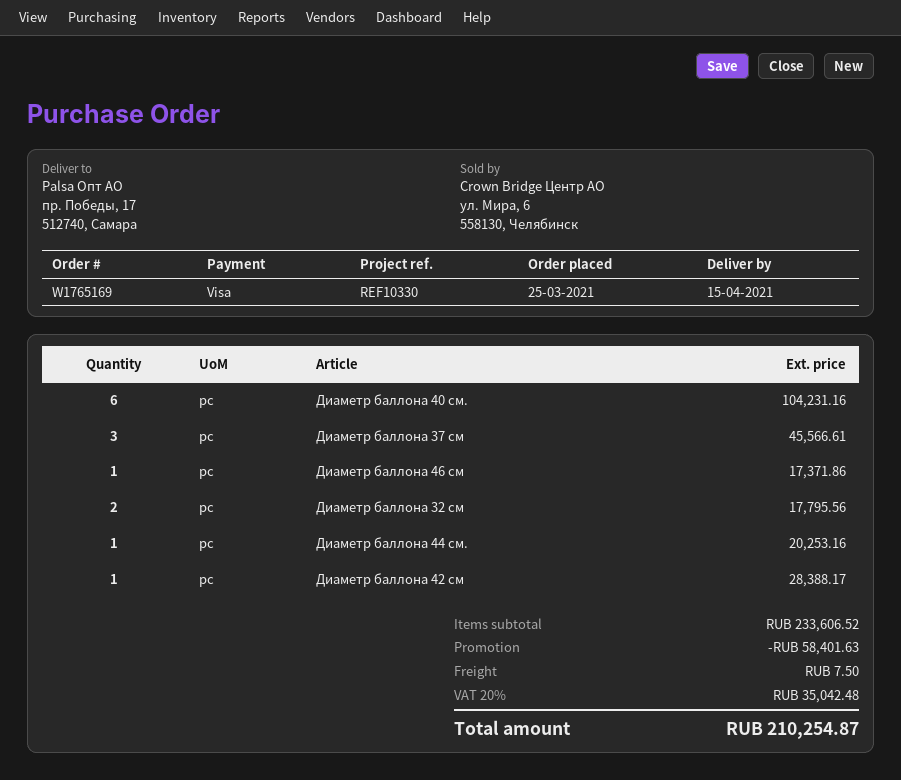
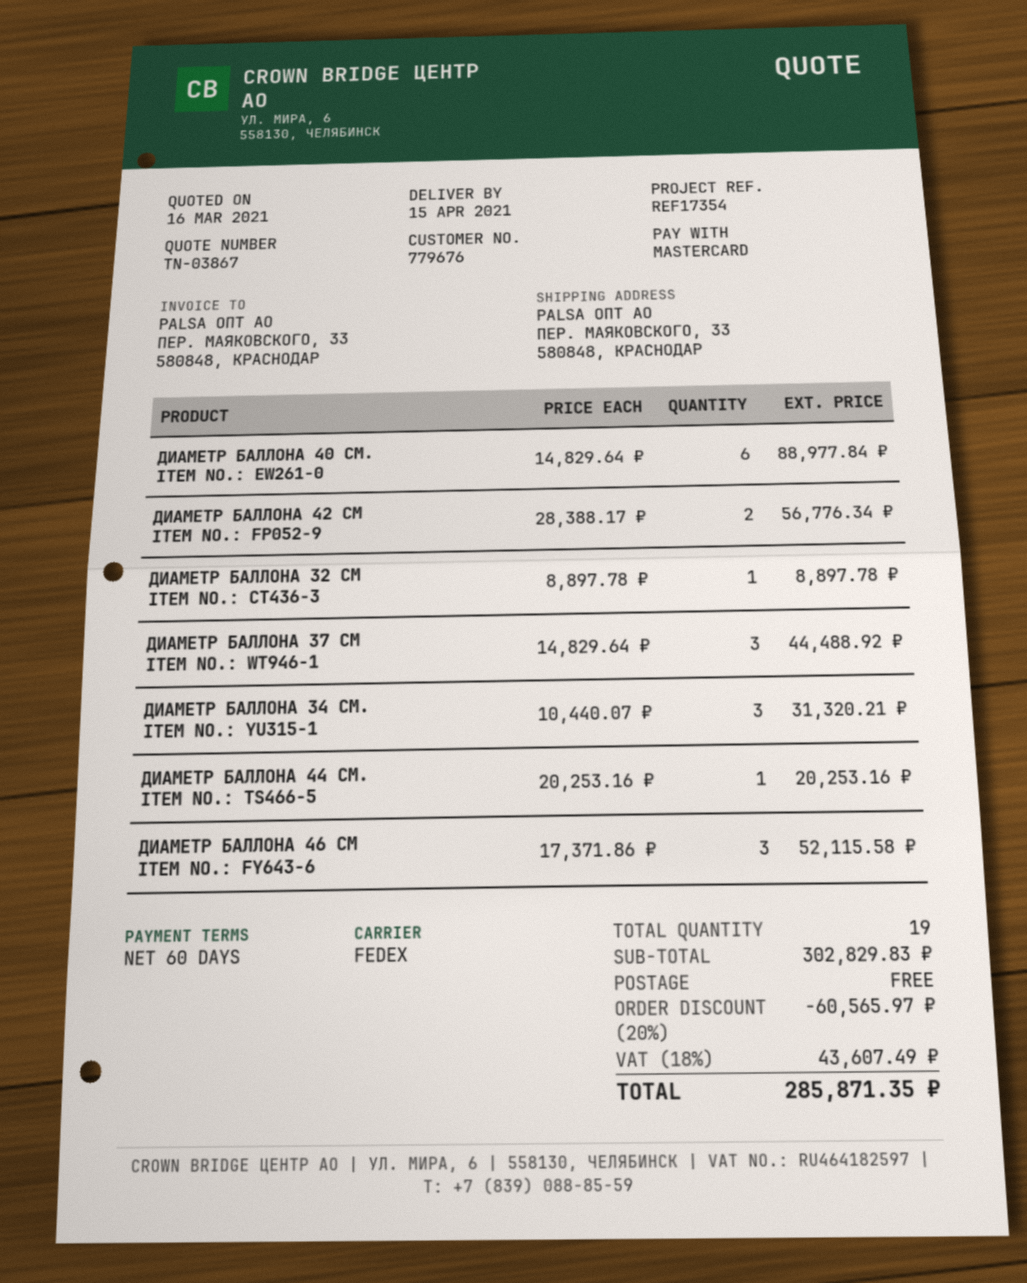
reference: REF10330 -> REF17354
payment method: Visa -> Mastercard
ship to: пр. Победы, 17, 512740, Самара -> ПЕР. МАЯКОВСКОГО, 33, 580848, КРАСНОДАР
Диаметр баллона 40 см.: 6 for 104231.16 -> 6 for 88977.84
Диаметр баллона 37 см: 3 for 45566.61 -> 3 for 44488.92
Диаметр баллона 46 см: 1 for 17371.86 -> 3 for 52115.58
Диаметр баллона 32 см: 2 for 17795.56 -> 1 for 8897.78
Диаметр баллона 42 см: 1 for 28388.17 -> 2 for 56776.34
ДИАМЕТР БАЛЛОНА 34 СМ.: none -> 3 for 31320.21
subtotal: 233606.52 -> 302829.83
discount: 58401.63 -> 60565.97
shipping: 7.50 -> 0.00
tax: 20% = 35042.48 -> 18% = 43607.49
total: 210254.87 -> 285871.35

